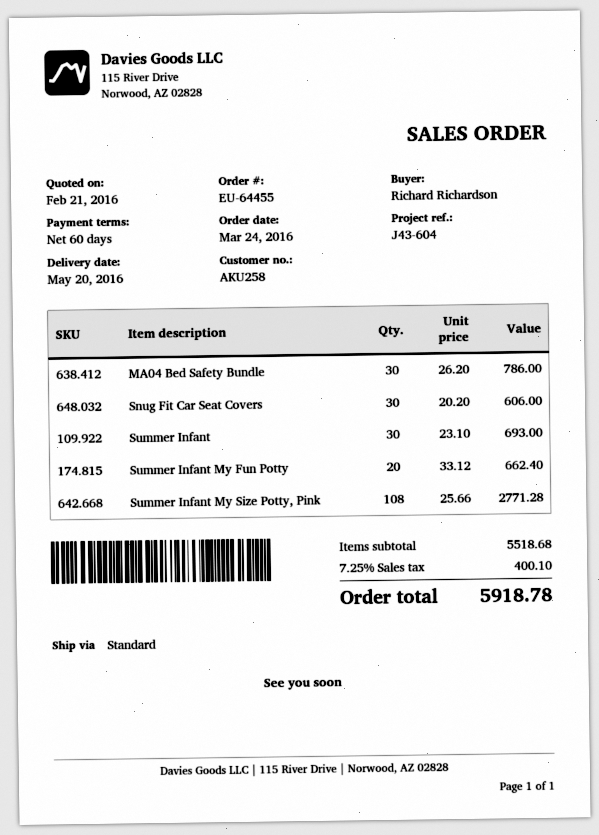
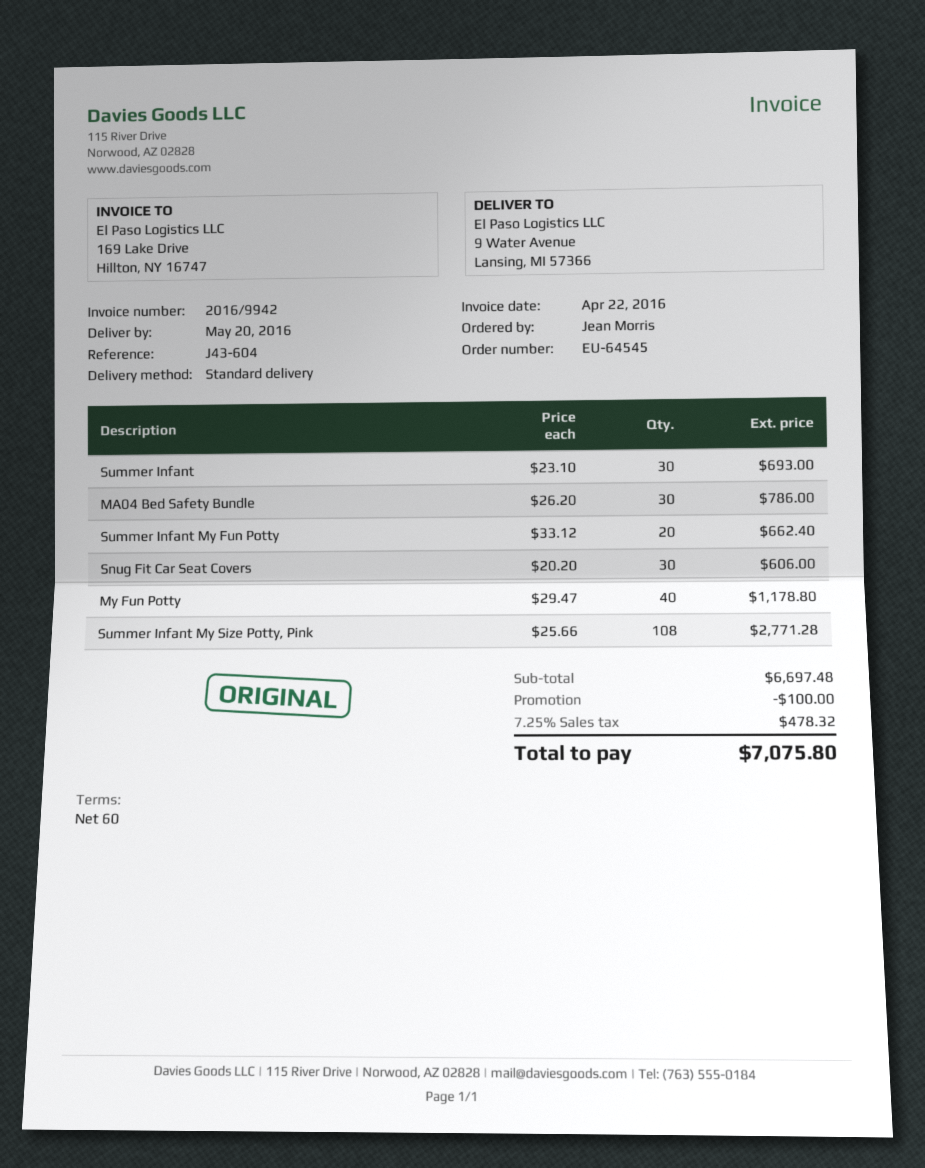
order number: EU-64455 -> EU-64545
ordered by: Richard Richardson -> Jean Morris
My Fun Potty: none -> 40 x 29.47 = 1178.80
subtotal: 5518.68 -> 6697.48
discount: none -> 100.00
tax: 7.25% = 400.10 -> 7.25% = 478.32
total: 5918.78 -> 7075.80

